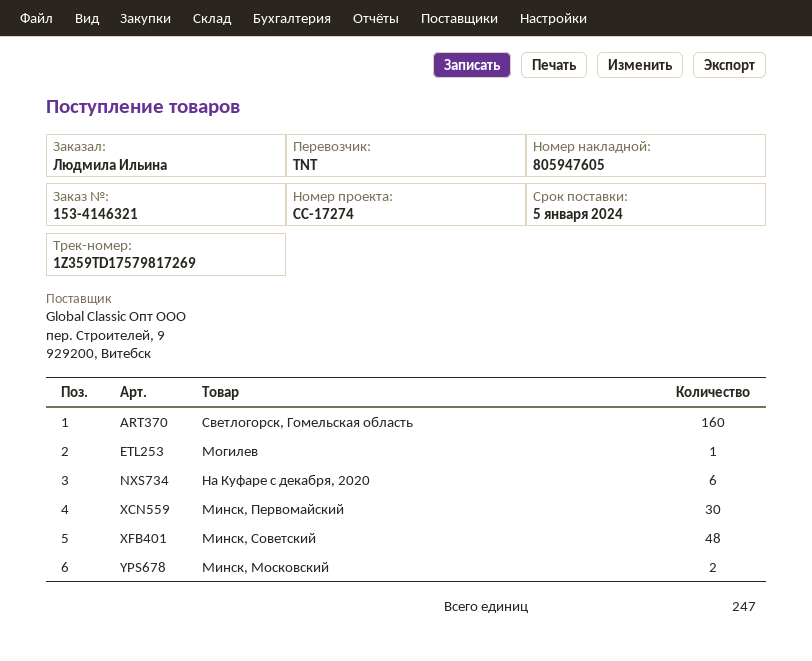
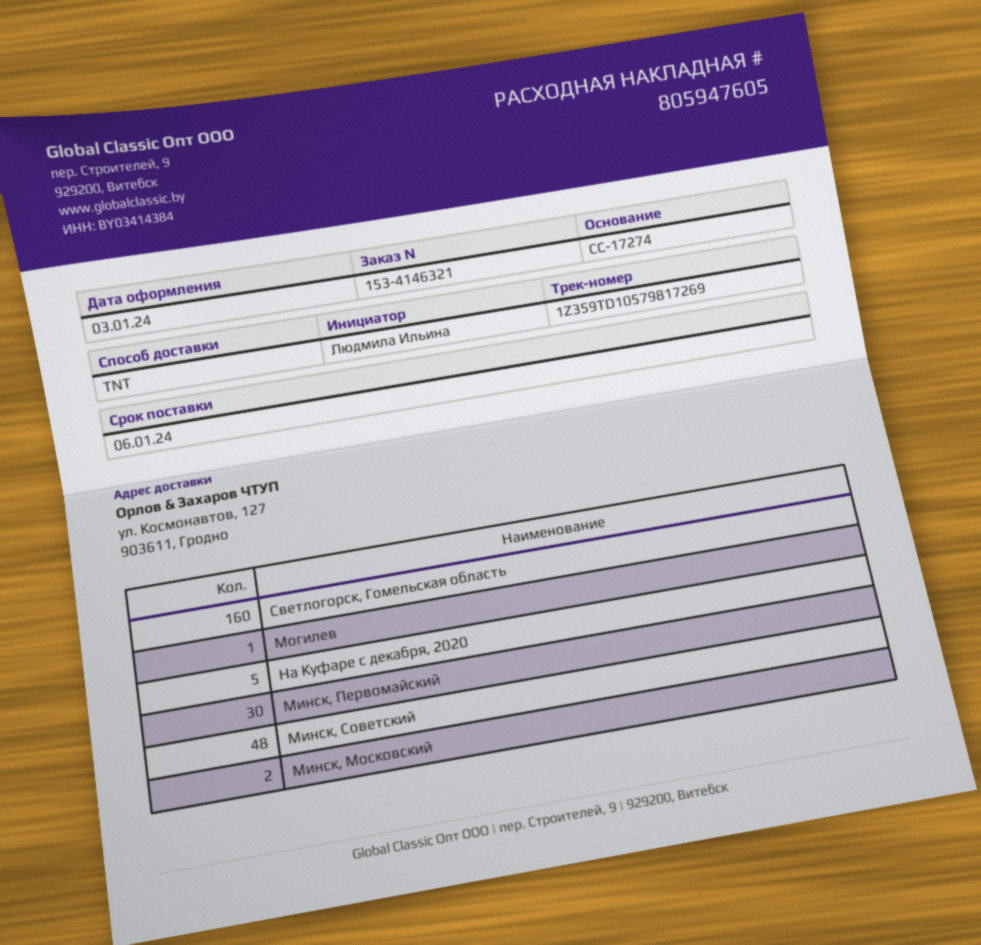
delivery date: 2024-01-05 -> 2024-01-06
tracking number: 1Z359TD17579817269 -> 1Z359TD10579817269
На Куфаре с декабря, 2020: 6 -> 5

